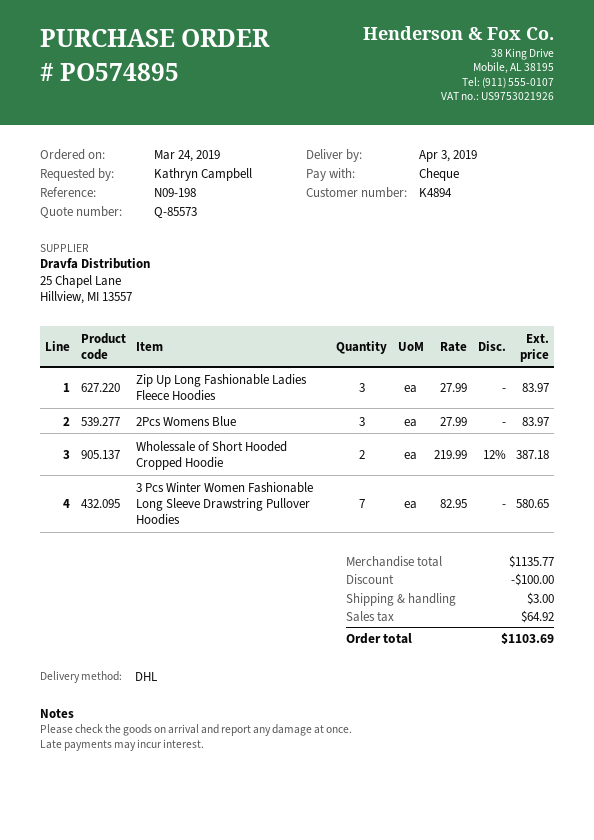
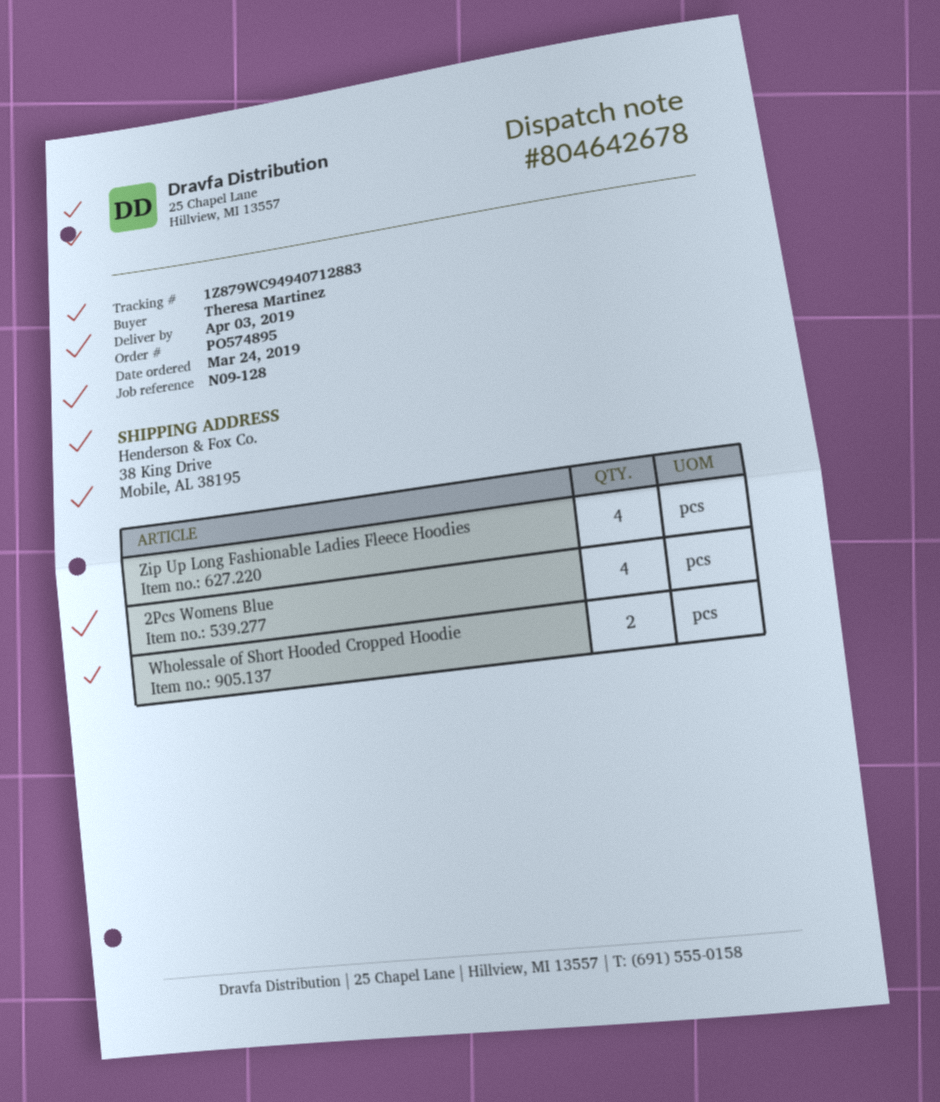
reference: N09-198 -> N09-128
ordered by: Kathryn Campbell -> Theresa Martinez
Zip Up Long Fashionable Ladies Fleece Hoodies: 3 -> 4
2Pcs Womens Blue: 3 -> 4
3 Pcs Winter Women Fashionable Long Sleeve Drawstring Pullover Hoodies: 7 -> none

